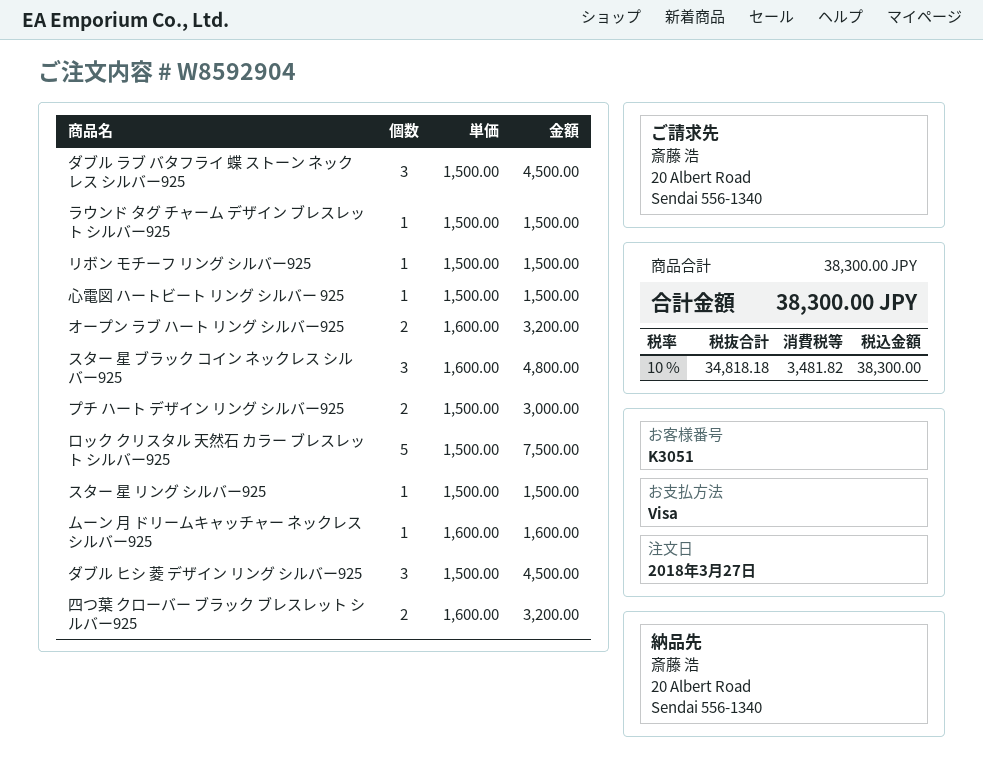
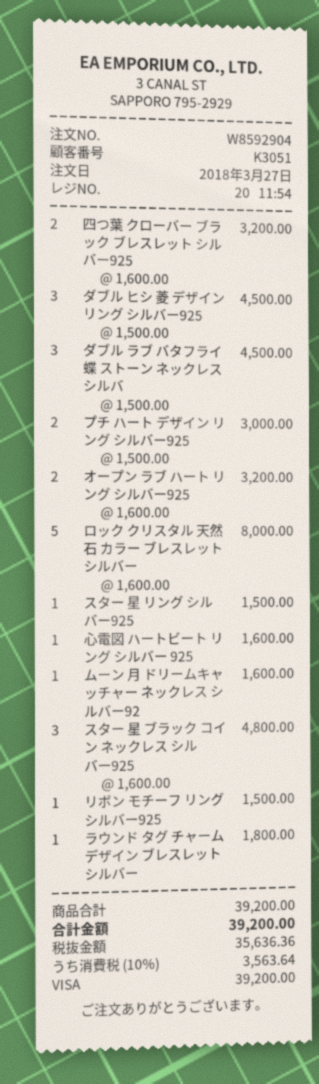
ラウンド タグ チャーム デザイン ブレスレット シルバー925: 1 x 1500.00 = 1500.00 -> 1 x 1800.00 = 1800.00
心電図 ハートビート リング シルバー 925: 1 x 1500.00 = 1500.00 -> 1 x 1600.00 = 1600.00
ロック クリスタル 天然石 カラー ブレスレット シルバー925: 5 x 1500.00 = 7500.00 -> 5 x 1600.00 = 8000.00
subtotal: 38300.00 -> 39200.00
net: 34818.18 -> 35636.36
tax: 10% = 3481.82 -> 10% = 3563.64
total: 38300.00 -> 39200.00

